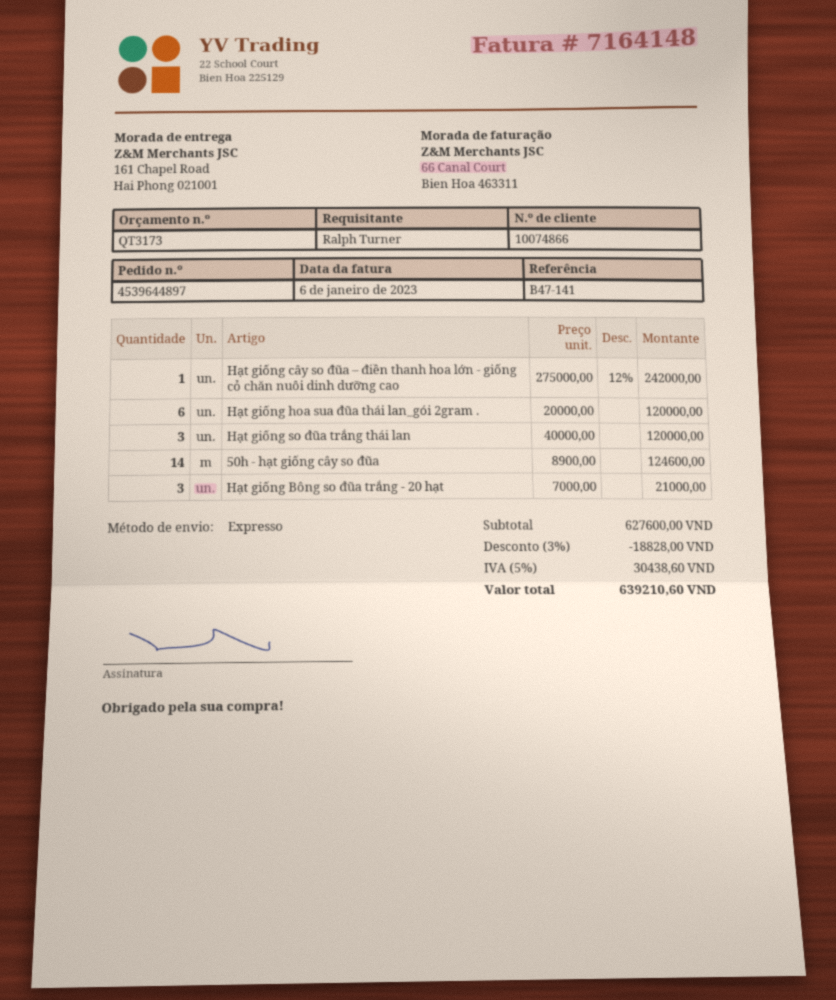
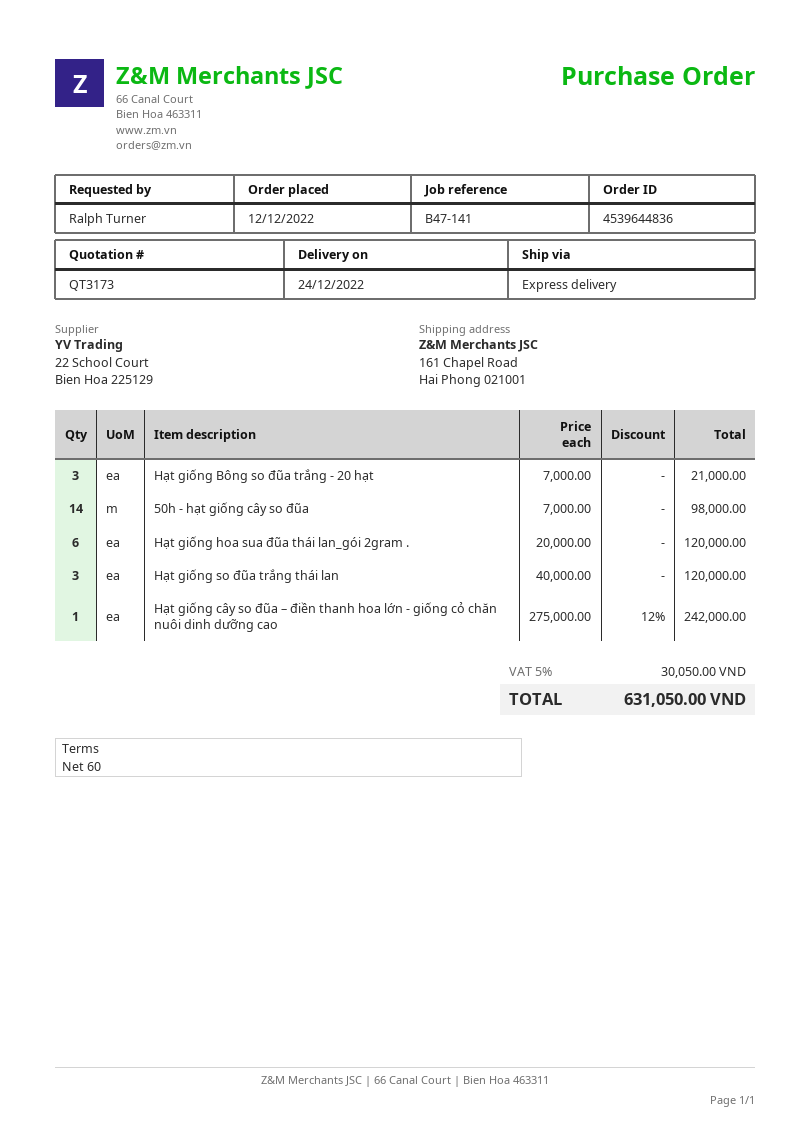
order number: 4539644897 -> 4539644836
50h - hạt giống cây so đũa: 14 x 8900.00 = 124600.00 -> 14 x 7000.00 = 98000.00
discount: 3% = 18828.00 -> none
tax: 5% = 30438.60 -> 5% = 30050.00
total: 639210.60 -> 631050.00

